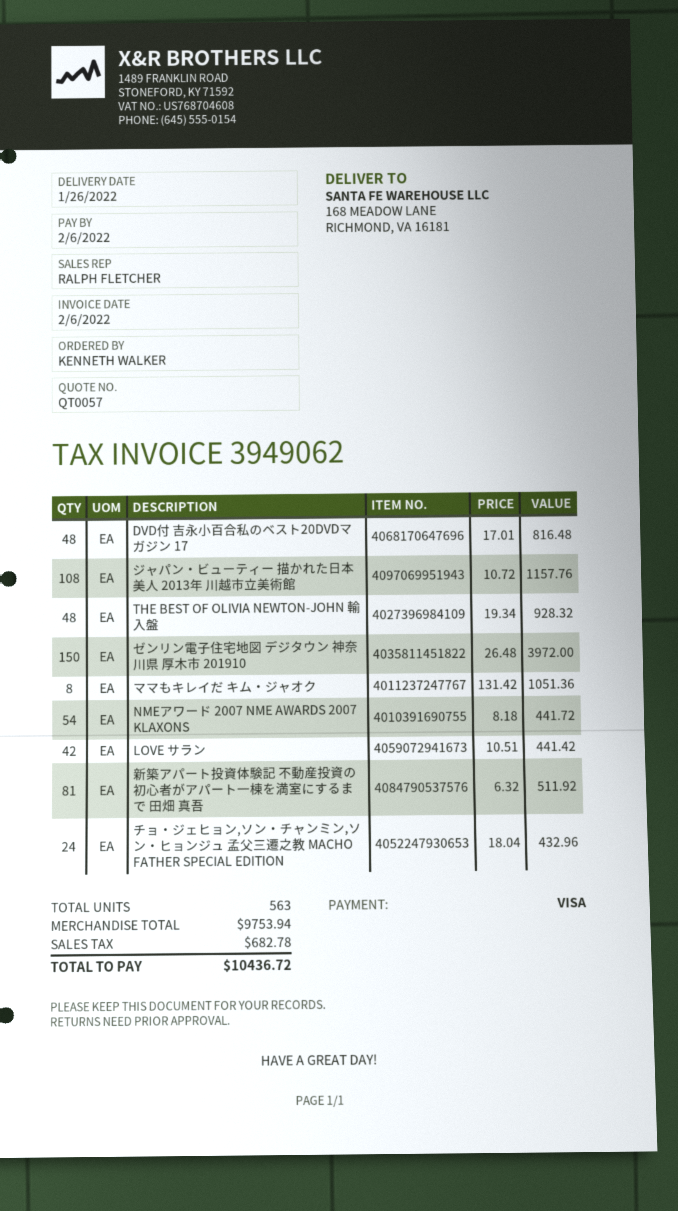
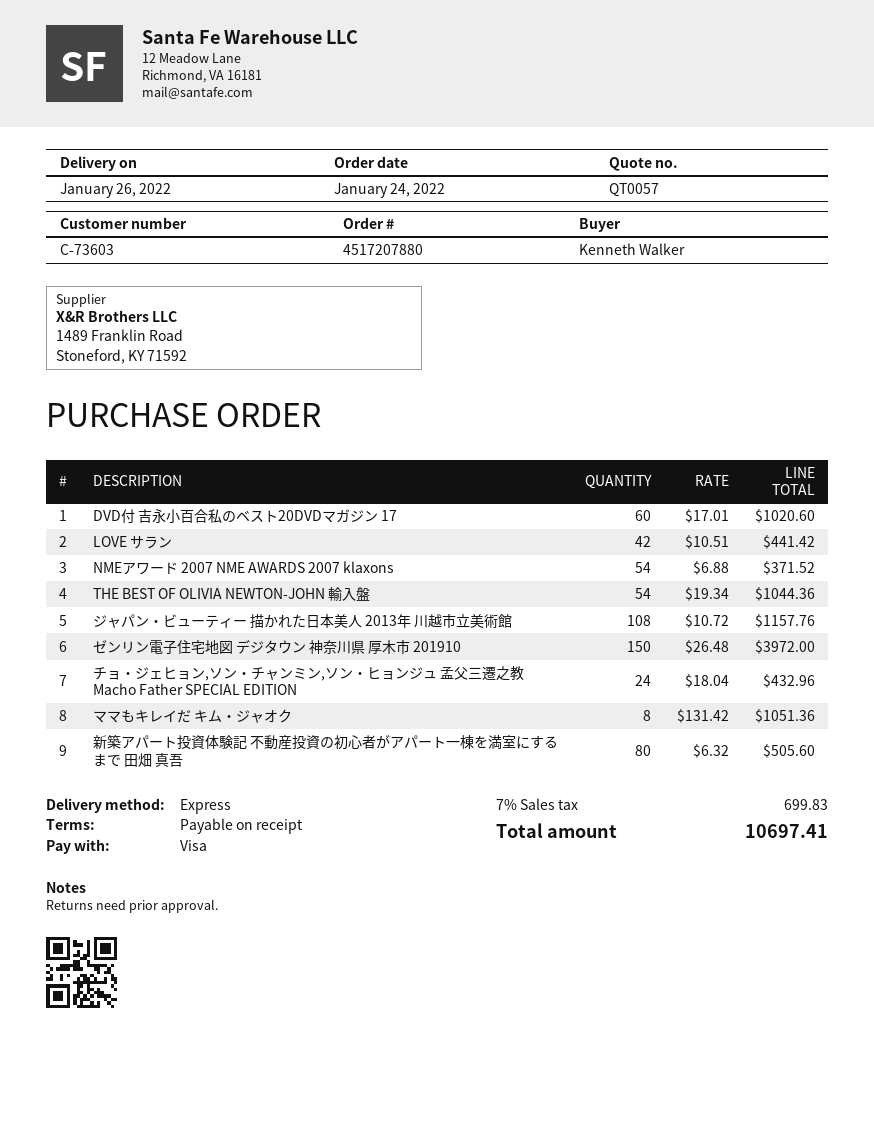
DVD付 吉永小百合私のベスト20DVDマガジン 17: 48 x 17.01 = 816.48 -> 60 x 17.01 = 1020.60
THE BEST OF OLIVIA NEWTON-JOHN 輸入盤: 48 x 19.34 = 928.32 -> 54 x 19.34 = 1044.36
NMEアワード 2007 NME AWARDS 2007 KLAXONS: 54 x 8.18 = 441.72 -> 54 x 6.88 = 371.52
新築アパート投資体験記 不動産投資の初心者がアパート一棟を満室にするまで 田畑 真吾: 81 x 6.32 = 511.92 -> 80 x 6.32 = 505.60
tax: 682.78 -> 699.83
total: 10436.72 -> 10697.41

